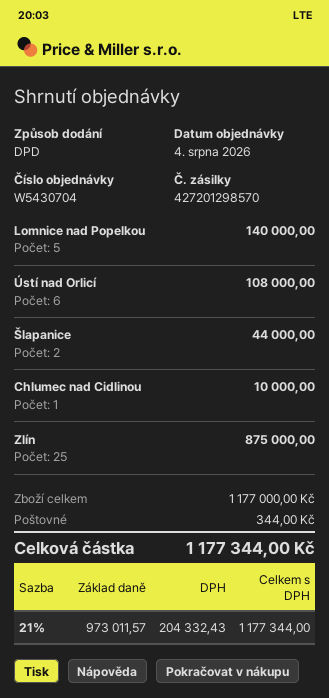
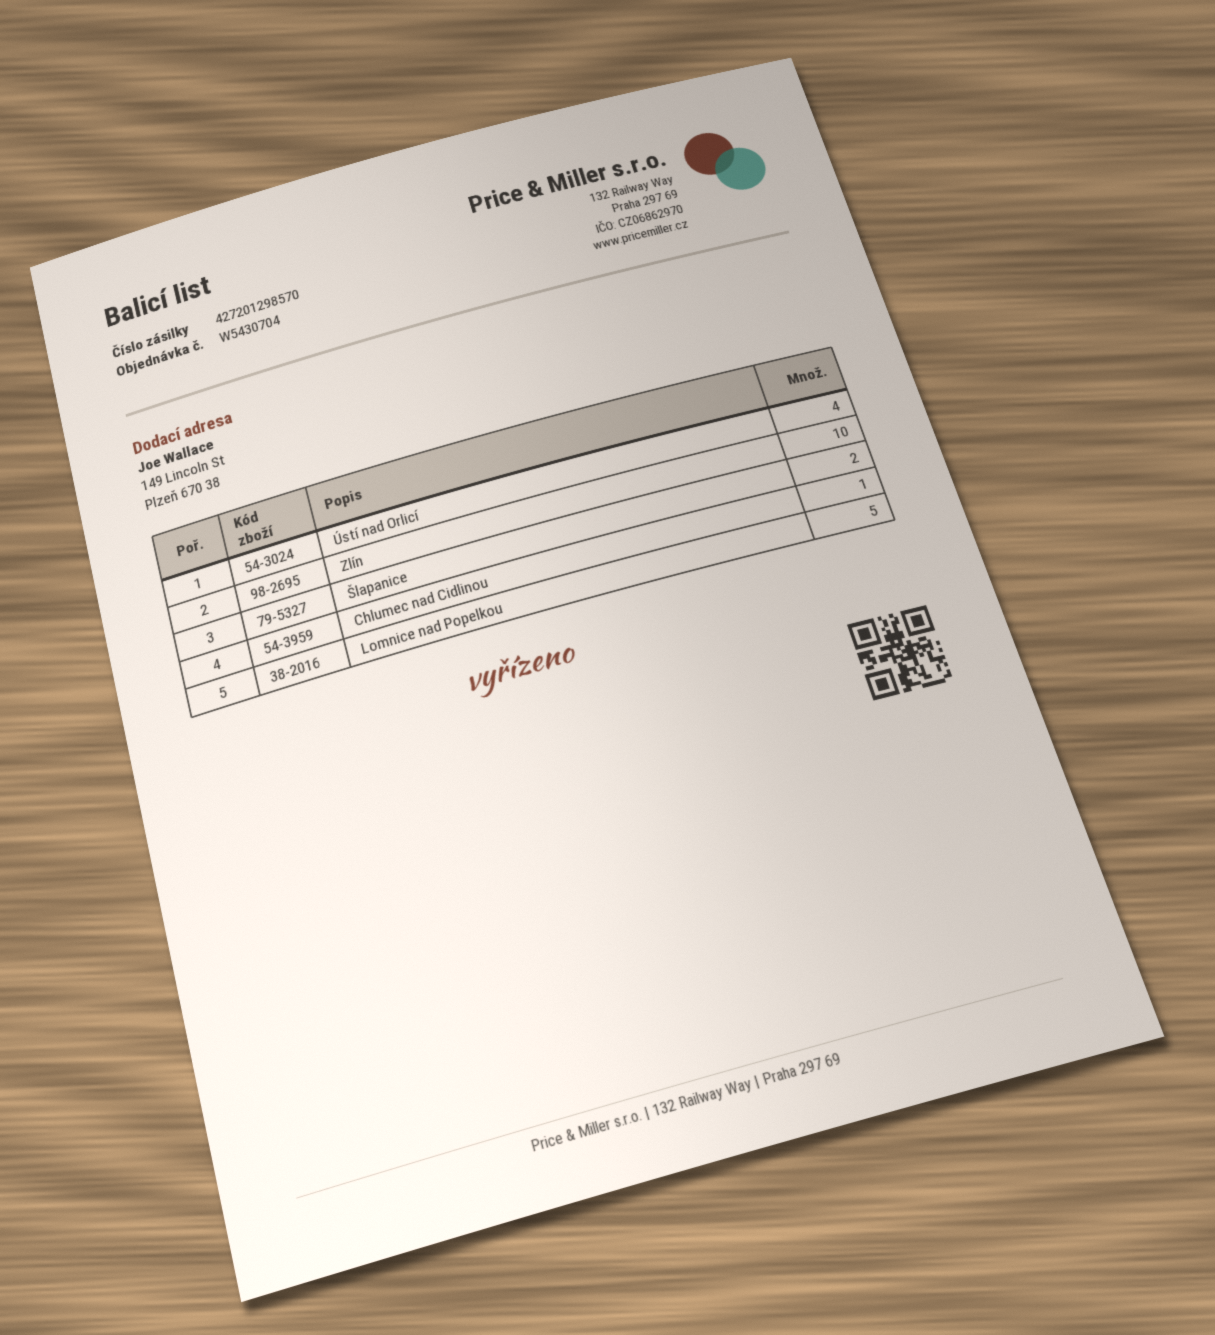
Ústí nad Orlicí: 6 -> 4
Zlín: 25 -> 10

